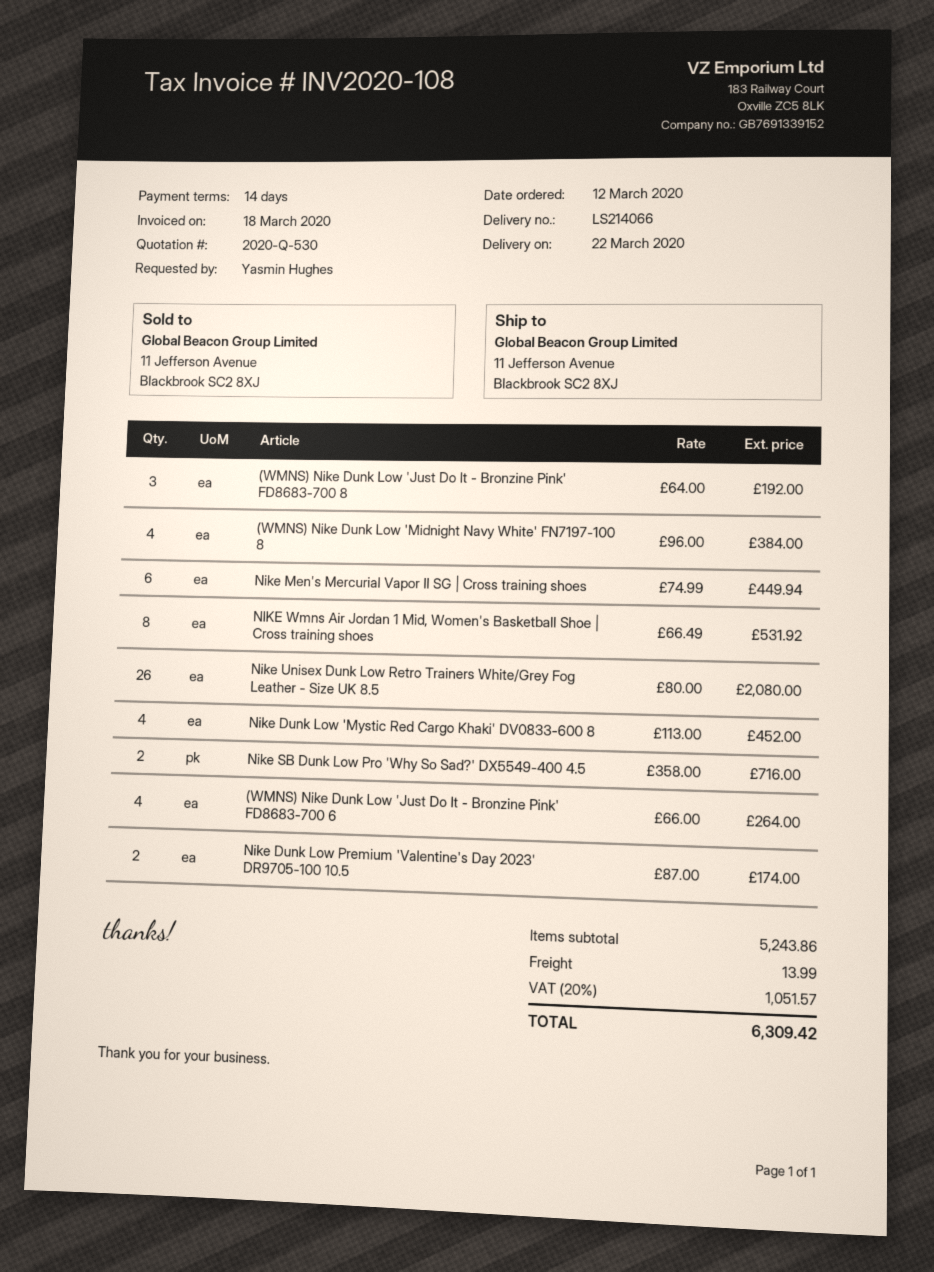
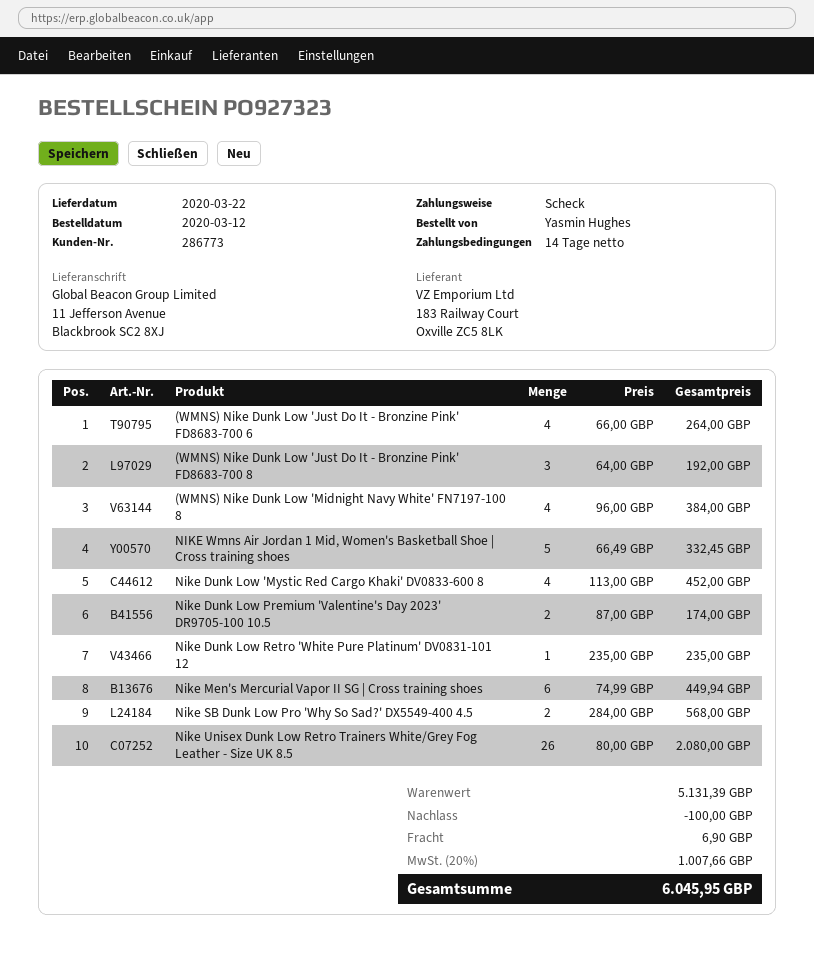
NIKE Wmns Air Jordan 1 Mid, Women's Basketball Shoe | Cross training shoes: 8 x 66.49 = 531.92 -> 5 x 66.49 = 332.45
Nike SB Dunk Low Pro 'Why So Sad?' DX5549-400 4.5: 2 x 358.00 = 716.00 -> 2 x 284.00 = 568.00
Nike Dunk Low Retro 'White Pure Platinum' DV0831-101 12: none -> 1 x 235.00 = 235.00
subtotal: 5243.86 -> 5131.39
discount: none -> 100.00
shipping: 13.99 -> 6.90
tax: 20% = 1051.57 -> 20% = 1007.66
total: 6309.42 -> 6045.95

